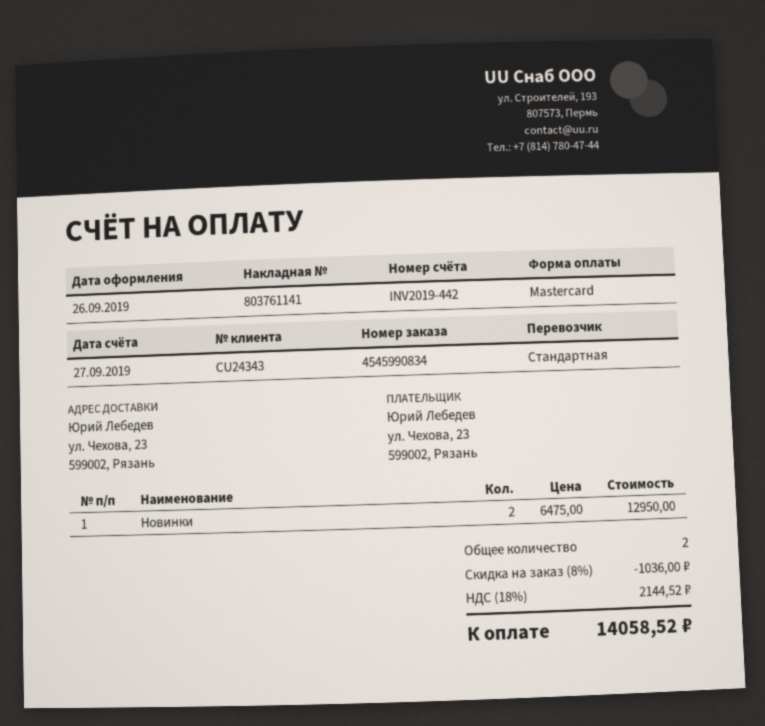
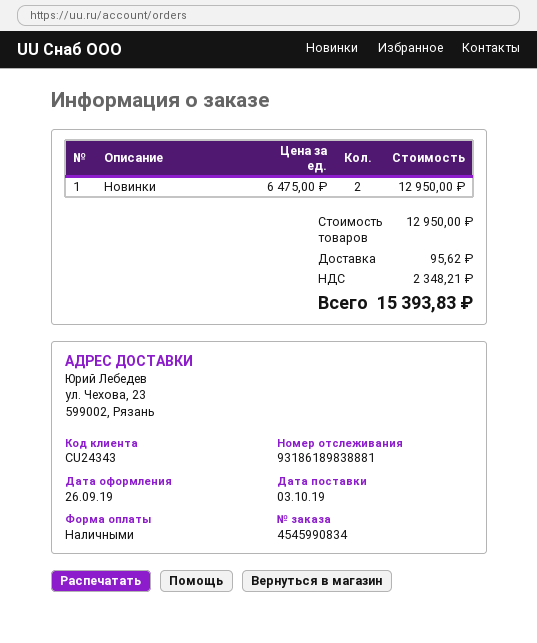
payment method: Mastercard -> cash
discount: 8% = 1036.00 -> none
shipping: none -> 95.62
tax: 2144.52 -> 2348.21
total: 14058.52 -> 15393.83

